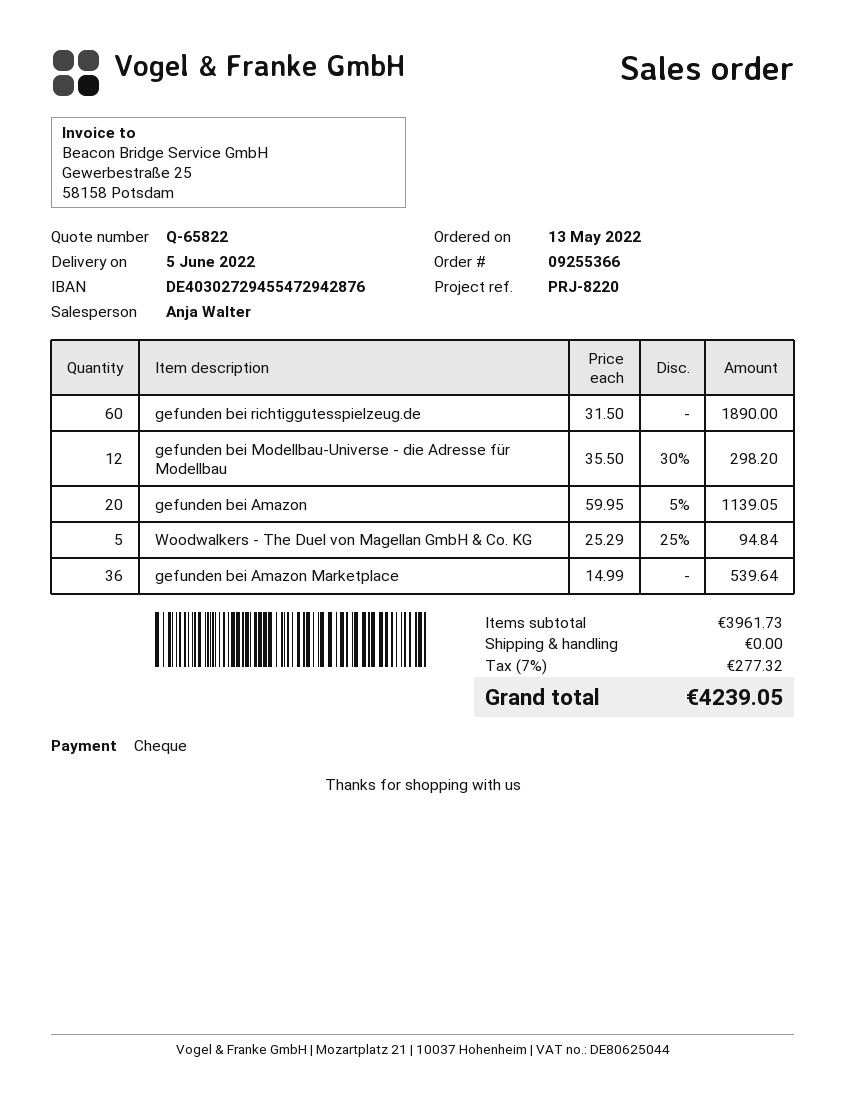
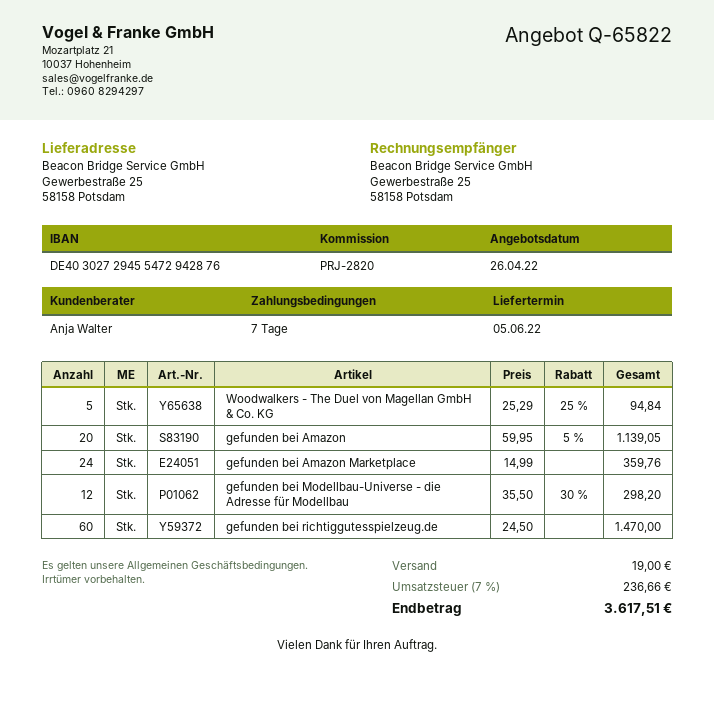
reference: PRJ-8220 -> PRJ-2820
gefunden bei richtiggutesspielzeug.de: 60 x 31.50 = 1890.00 -> 60 x 24.50 = 1470.00
gefunden bei Amazon Marketplace: 36 x 14.99 = 539.64 -> 24 x 14.99 = 359.76
shipping: 0.00 -> 19.00
tax: 7% = 277.32 -> 7% = 236.66
total: 4239.05 -> 3617.51

